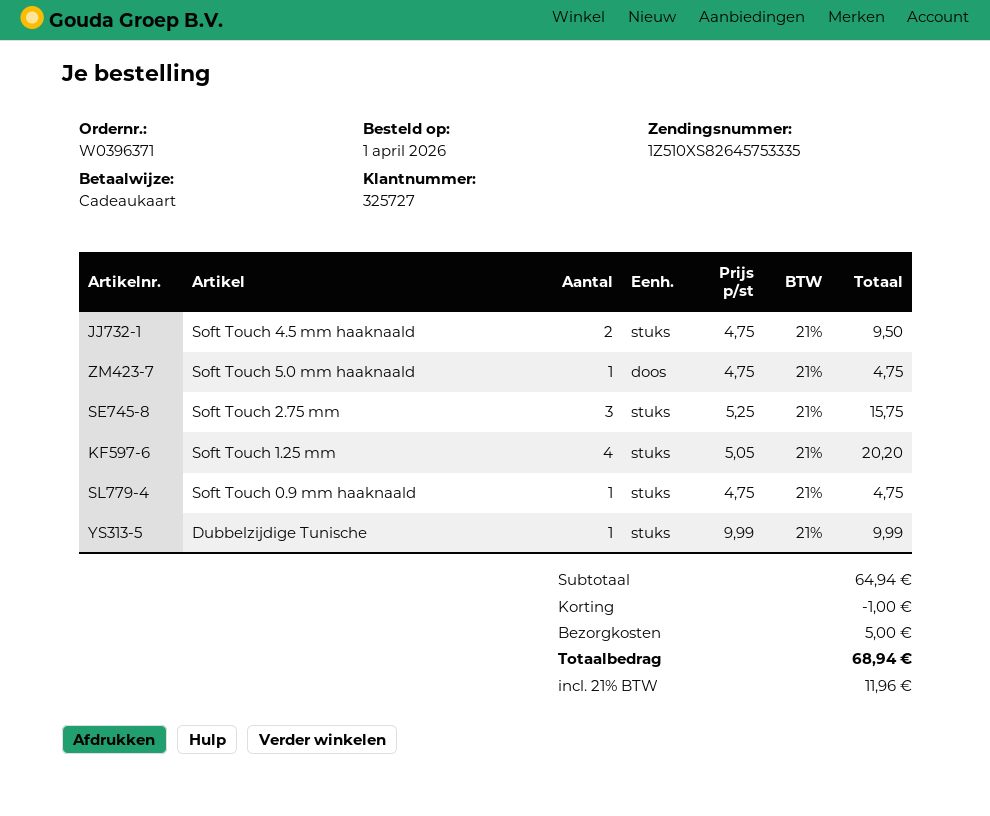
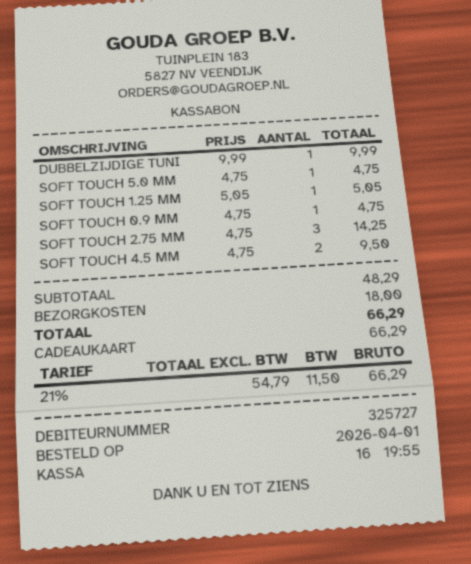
Soft Touch 2.75 mm: 3 x 5.25 = 15.75 -> 3 x 4.75 = 14.25
Soft Touch 1.25 mm: 4 x 5.05 = 20.20 -> 1 x 5.05 = 5.05
subtotal: 64.94 -> 48.29
discount: 1.00 -> none
shipping: 5.00 -> 18.00
tax: 21% = 11.96 -> 21% = 11.50
total: 68.94 -> 66.29

